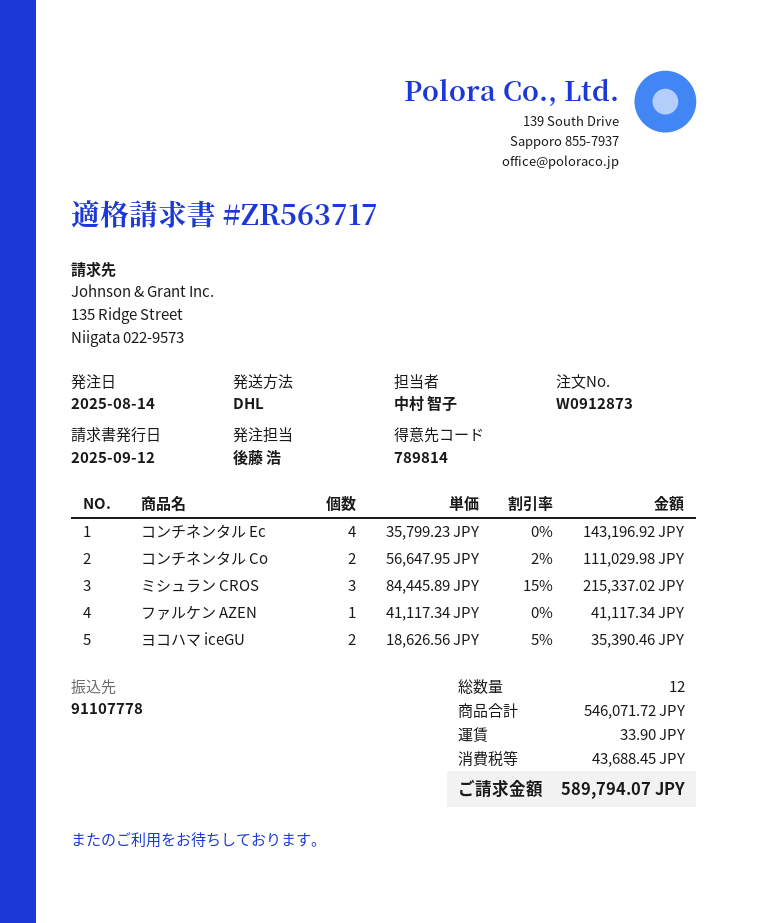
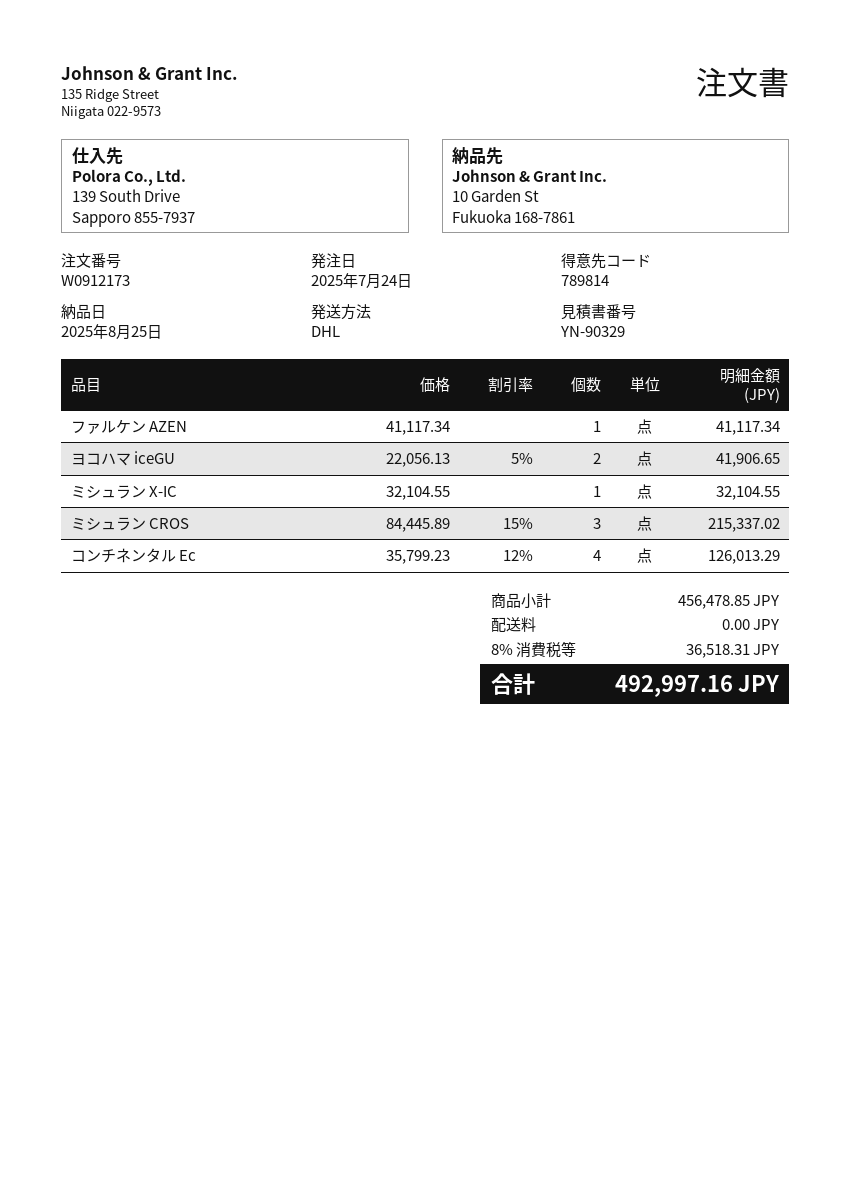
order number: W0912873 -> W0912173
order date: 2025-08-14 -> 2025-07-24
コンチネンタル Ec: 4 x 35799.23 = 143196.92 -> 4 x 35799.23 - 12% = 126013.29
コンチネンタル Co: 2 x 56647.95 - 2% = 111029.98 -> none
ヨコハマ iceGU: 2 x 18626.56 - 5% = 35390.46 -> 2 x 22056.13 - 5% = 41906.65
ミシュラン X-IC: none -> 1 x 32104.55 = 32104.55
subtotal: 546071.72 -> 456478.85
shipping: 33.90 -> 0.00
tax: 43688.45 -> 36518.31
total: 589794.07 -> 492997.16

